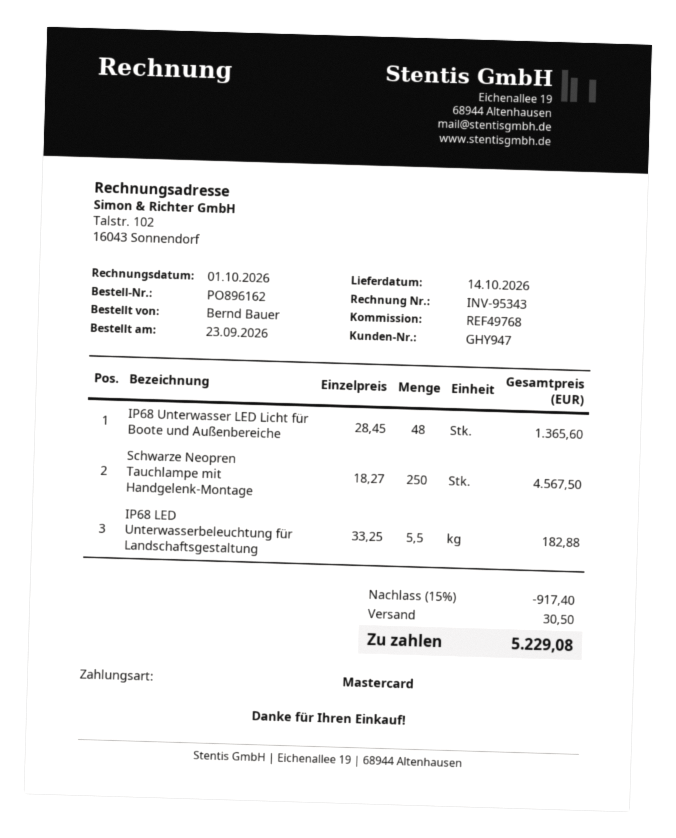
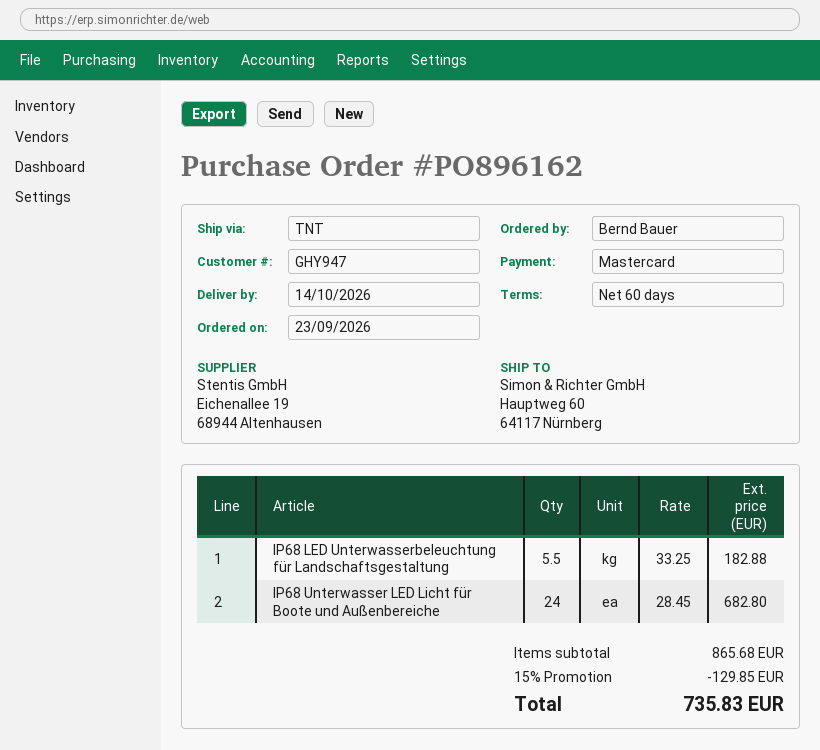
IP68 Unterwasser LED Licht für Boote und Außenbereiche: 48 x 28.45 = 1365.60 -> 24 x 28.45 = 682.80
Schwarze Neopren Tauchlampe mit Handgelenk-Montage: 250 x 18.27 = 4567.50 -> none
discount: 15% = 917.40 -> 15% = 129.85
shipping: 30.50 -> none
total: 5229.08 -> 735.83

